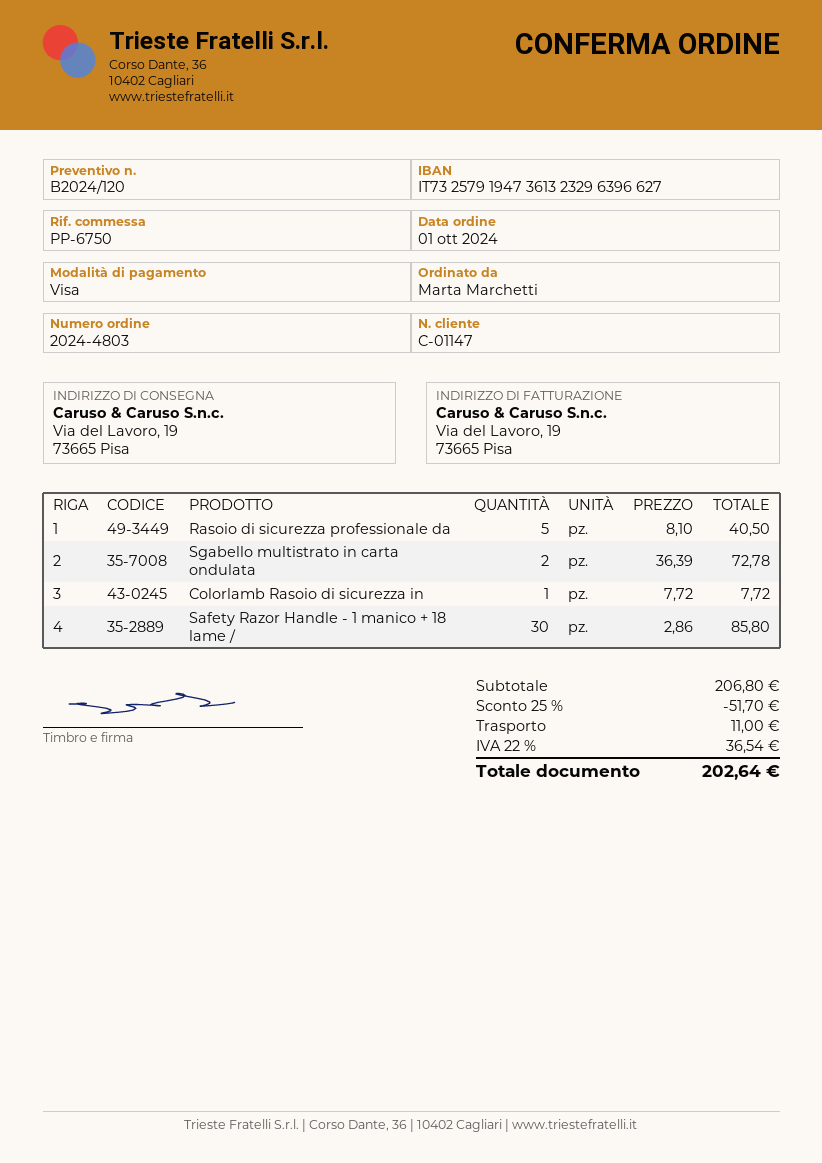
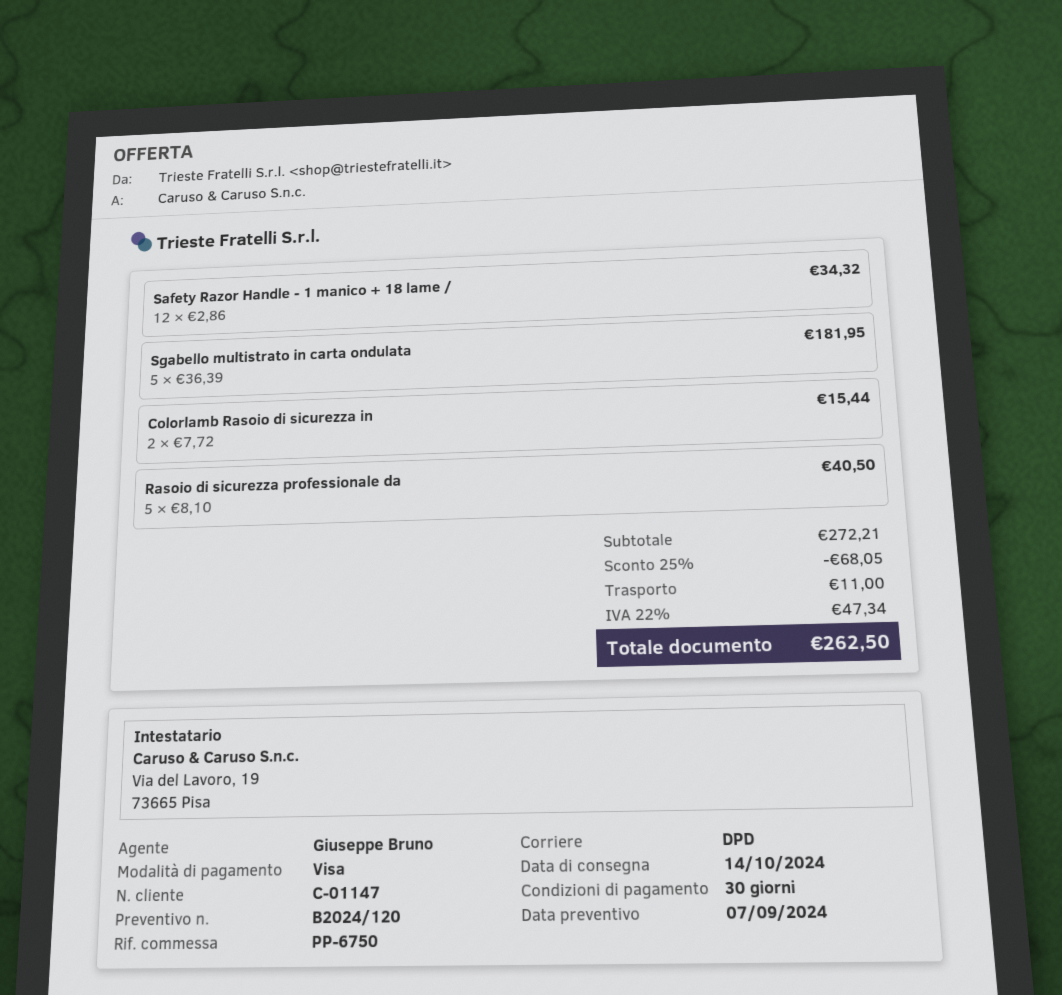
Sgabello multistrato in carta ondulata: 2 x 36.39 = 72.78 -> 5 x 36.39 = 181.95
Colorlamb Rasoio di sicurezza in: 1 x 7.72 = 7.72 -> 2 x 7.72 = 15.44
Safety Razor Handle - 1 manico + 18 lame /: 30 x 2.86 = 85.80 -> 12 x 2.86 = 34.32
subtotal: 206.80 -> 272.21
discount: 25% = 51.70 -> 25% = 68.05
tax: 22% = 36.54 -> 22% = 47.34
total: 202.64 -> 262.50

